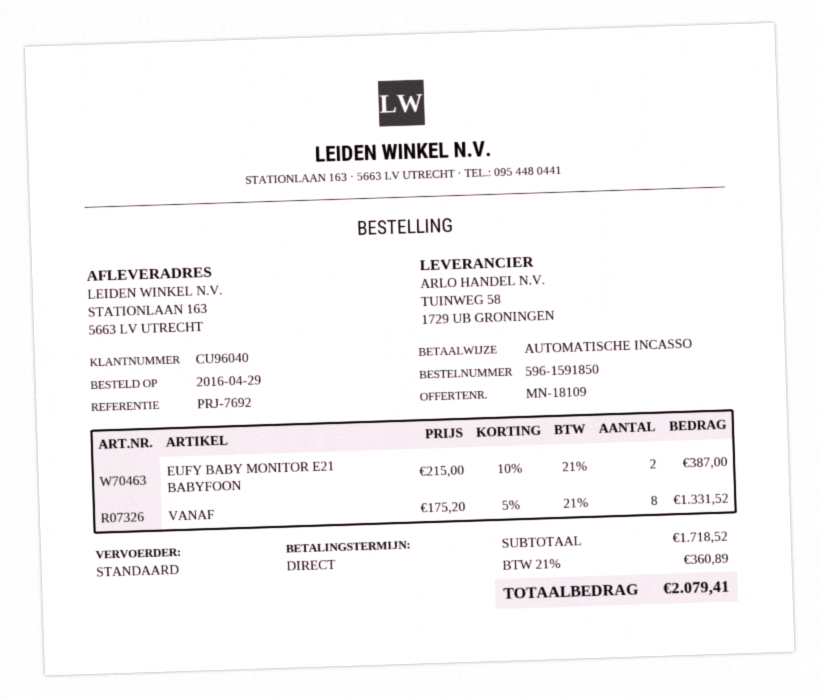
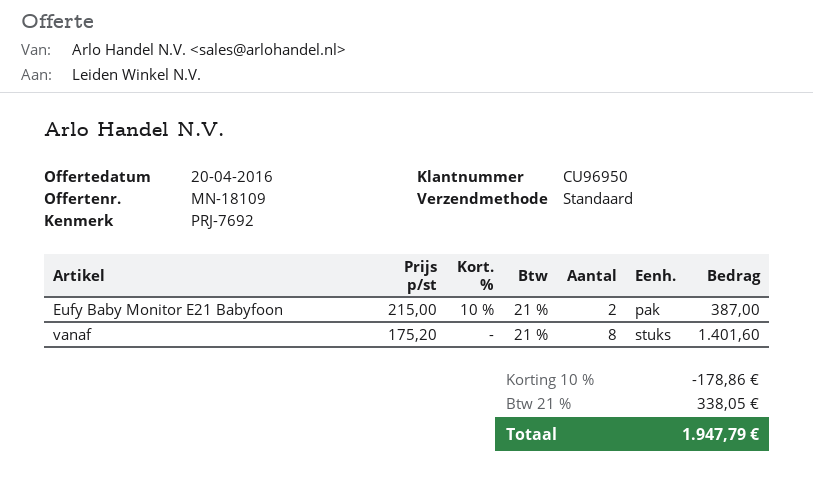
customer number: CU96040 -> CU96950
VANAF: 8 x 175.20 - 5% = 1331.52 -> 8 x 175.20 = 1401.60
discount: none -> 10% = 178.86
tax: 21% = 360.89 -> 21% = 338.05
total: 2079.41 -> 1947.79

